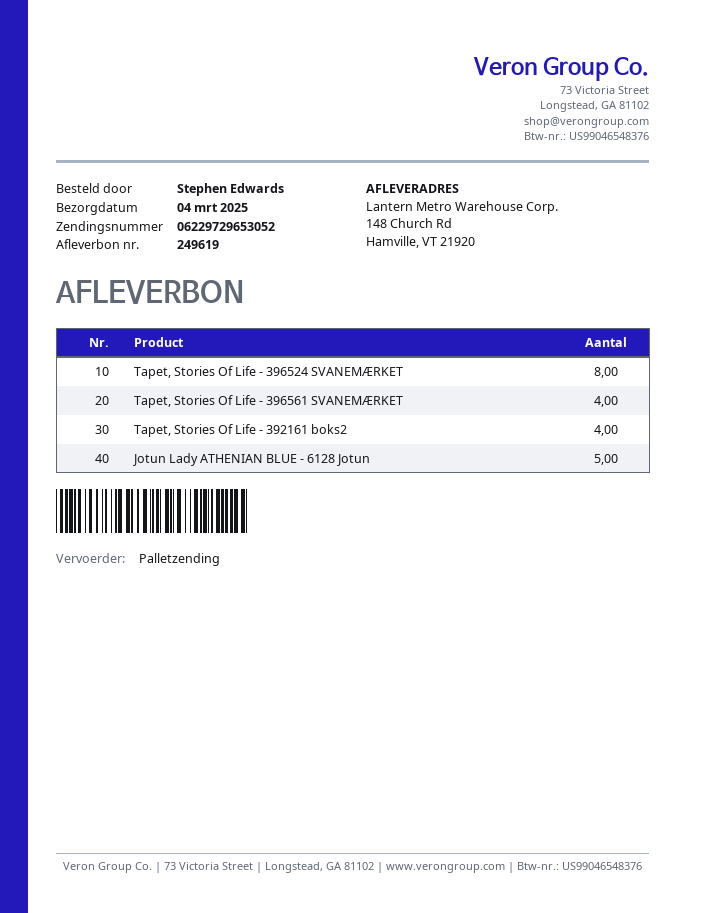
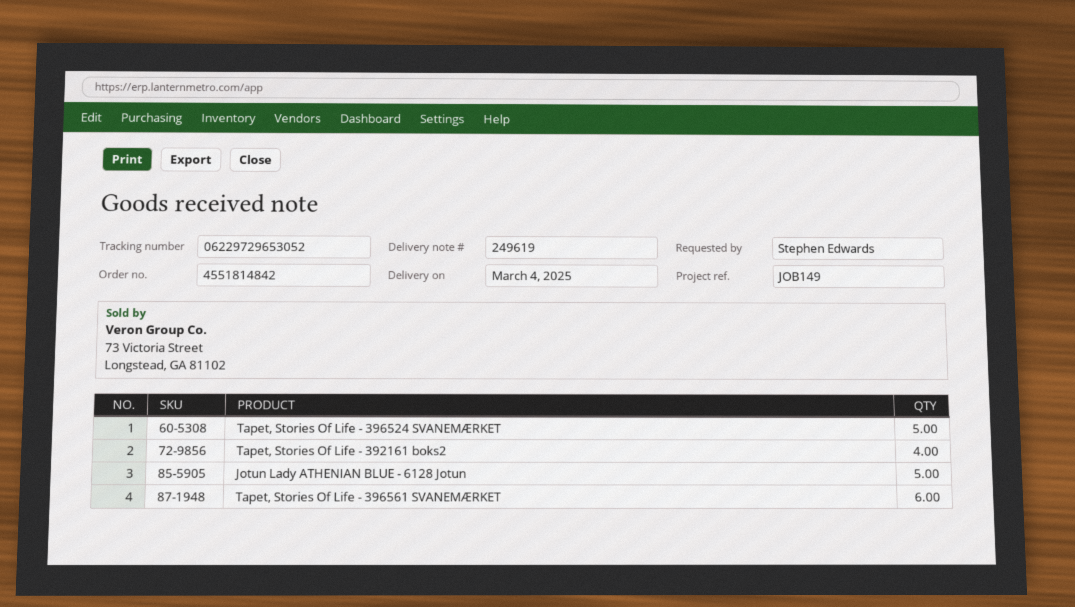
Tapet, Stories Of Life - 396524 SVANEMÆRKET: 8 -> 5
Tapet, Stories Of Life - 396561 SVANEMÆRKET: 4 -> 6

